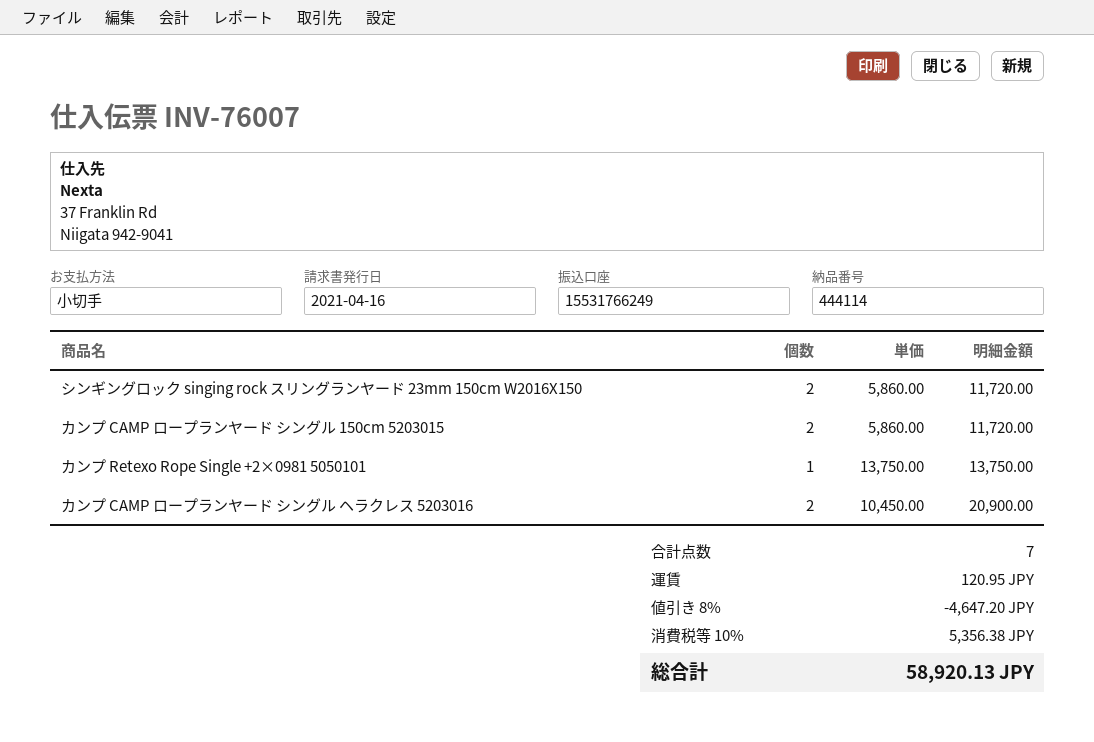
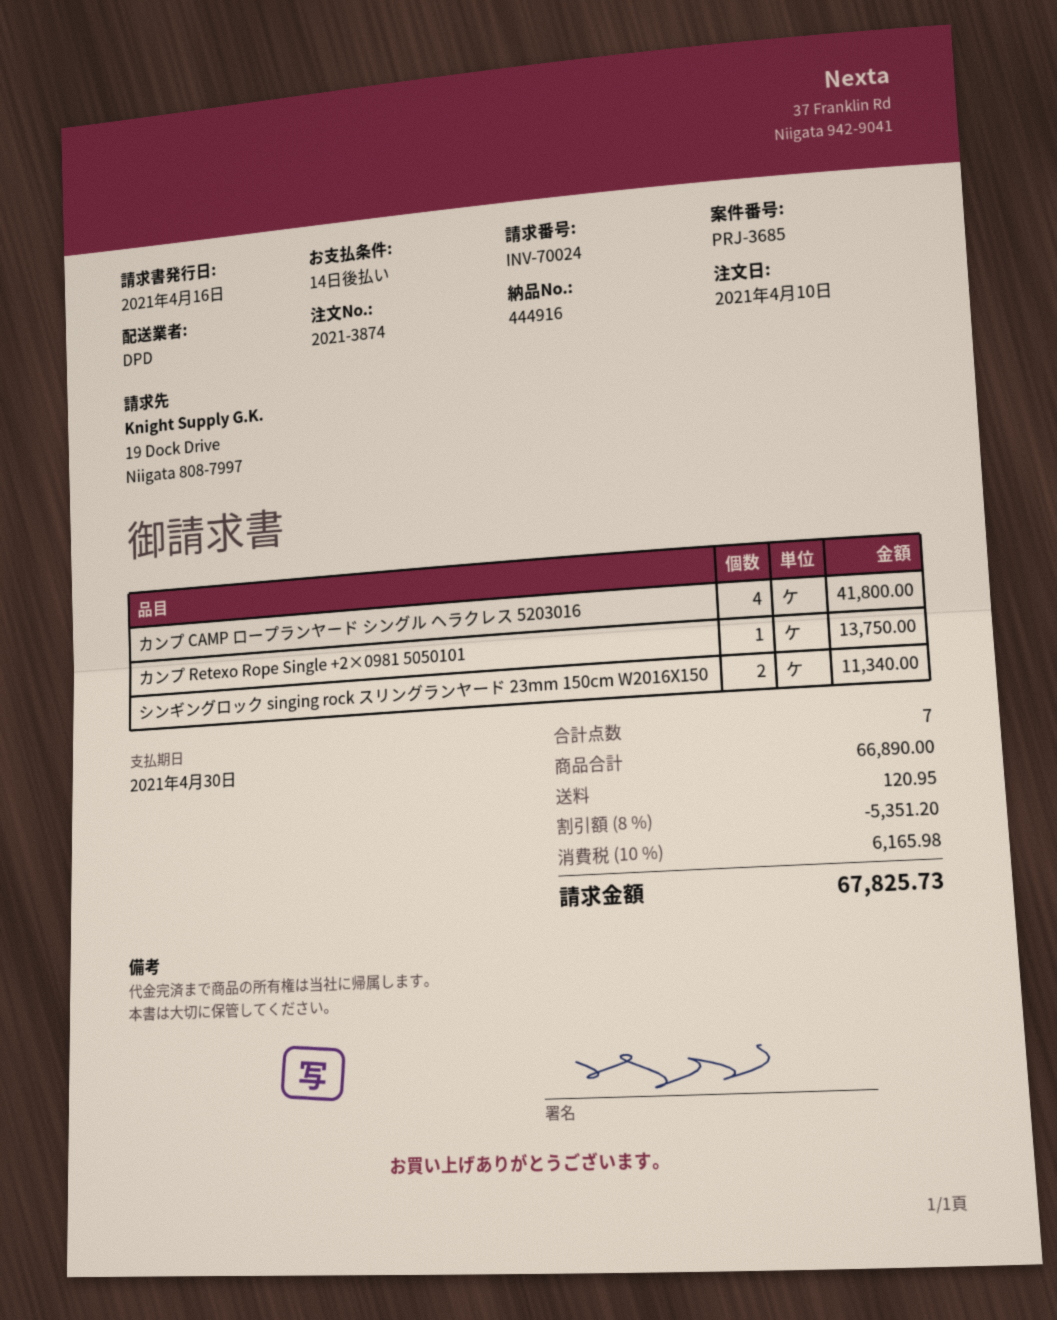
delivery note number: 444114 -> 444916
invoice number: INV-76007 -> INV-70024
シンギングロック singing rock スリングランヤード 23mm 150cm W2016X150: 2 for 11720.00 -> 2 for 11340.00
カンプ CAMP ロープランヤード シングル 150cm 5203015: 2 for 11720.00 -> none
カンプ CAMP ロープランヤード シングル ヘラクレス 5203016: 2 for 20900.00 -> 4 for 41800.00
discount: 8% = 4647.20 -> 8% = 5351.20
tax: 10% = 5356.38 -> 10% = 6165.98
total: 58920.13 -> 67825.73

